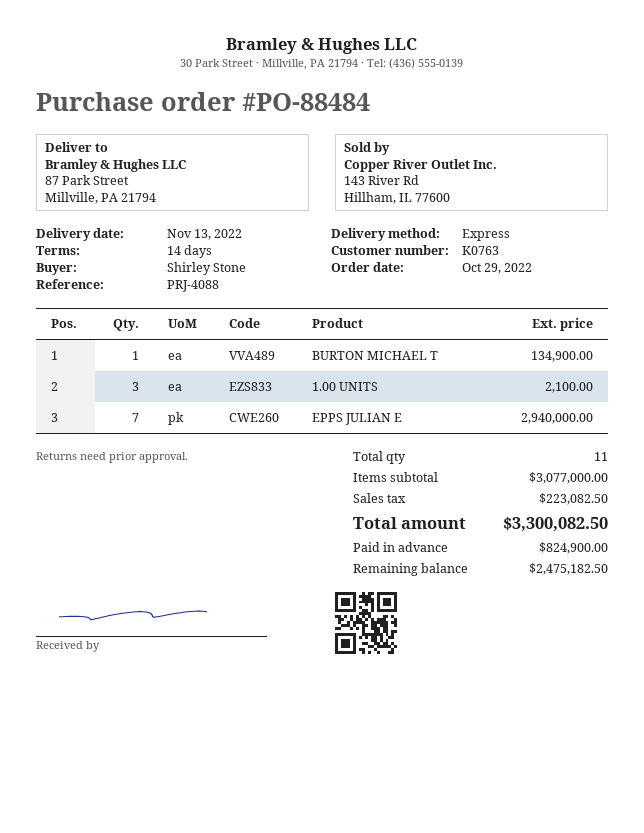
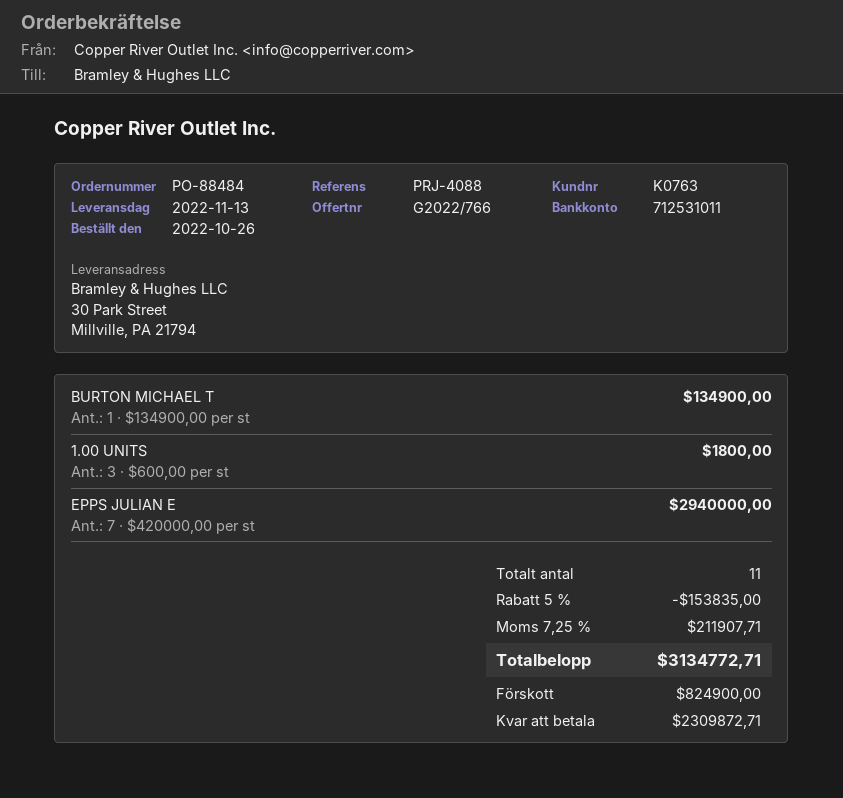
order date: 2022-10-29 -> 2022-10-26
ship to: 87 Park Street, Millville, PA 21794 -> 30 Park Street, Millville, PA 21794
1.00 UNITS: 3 for 2100.00 -> 3 for 1800.00
discount: none -> 5% = 153835.00
tax: 223082.50 -> 211907.71
total: 3300082.50 -> 3134772.71
balance: 2475182.50 -> 2309872.71

